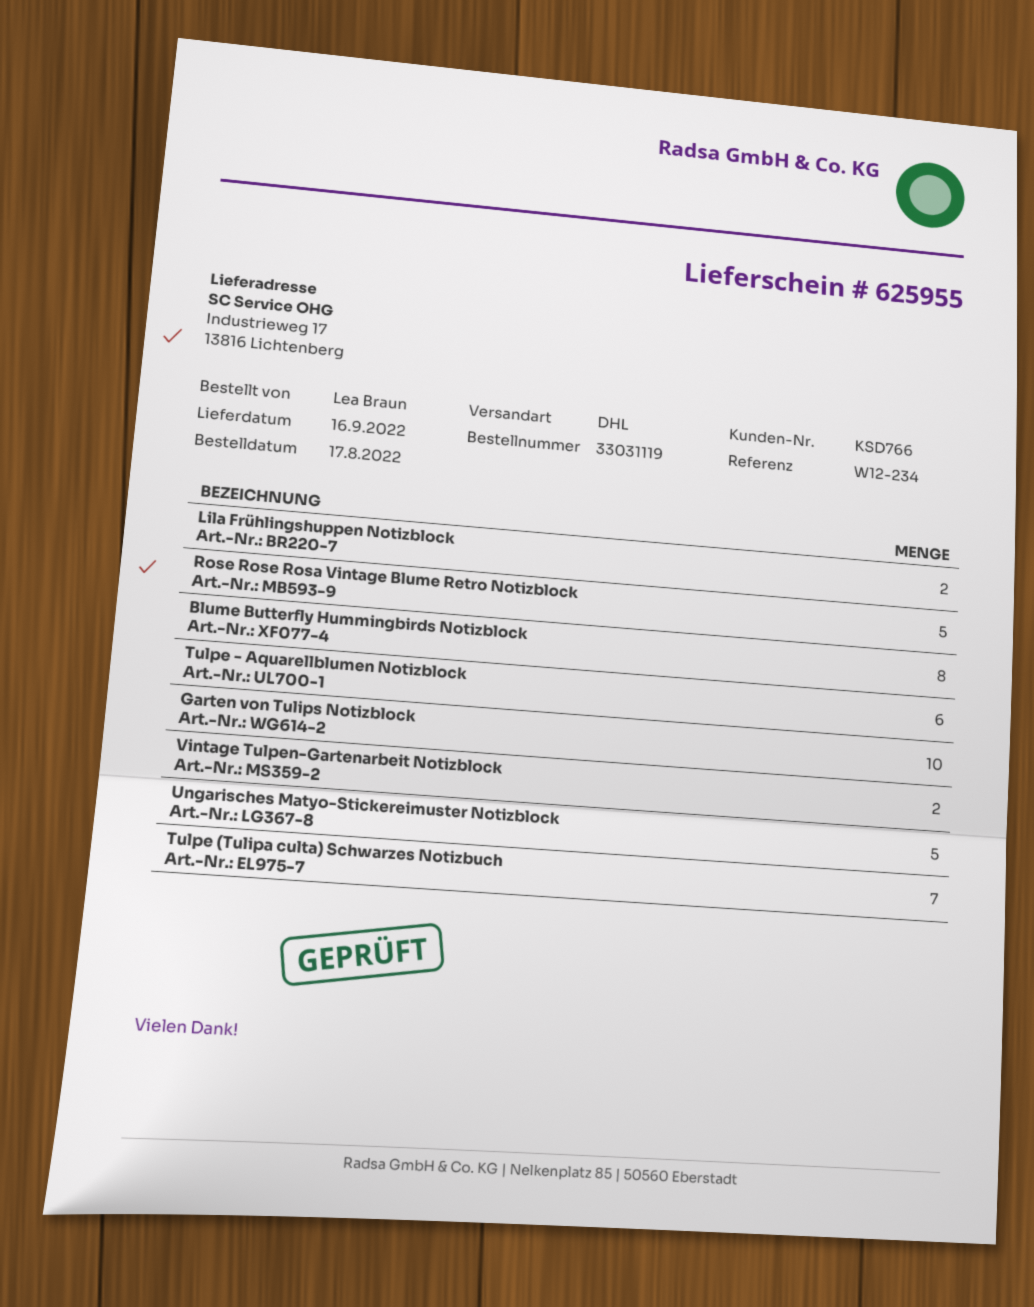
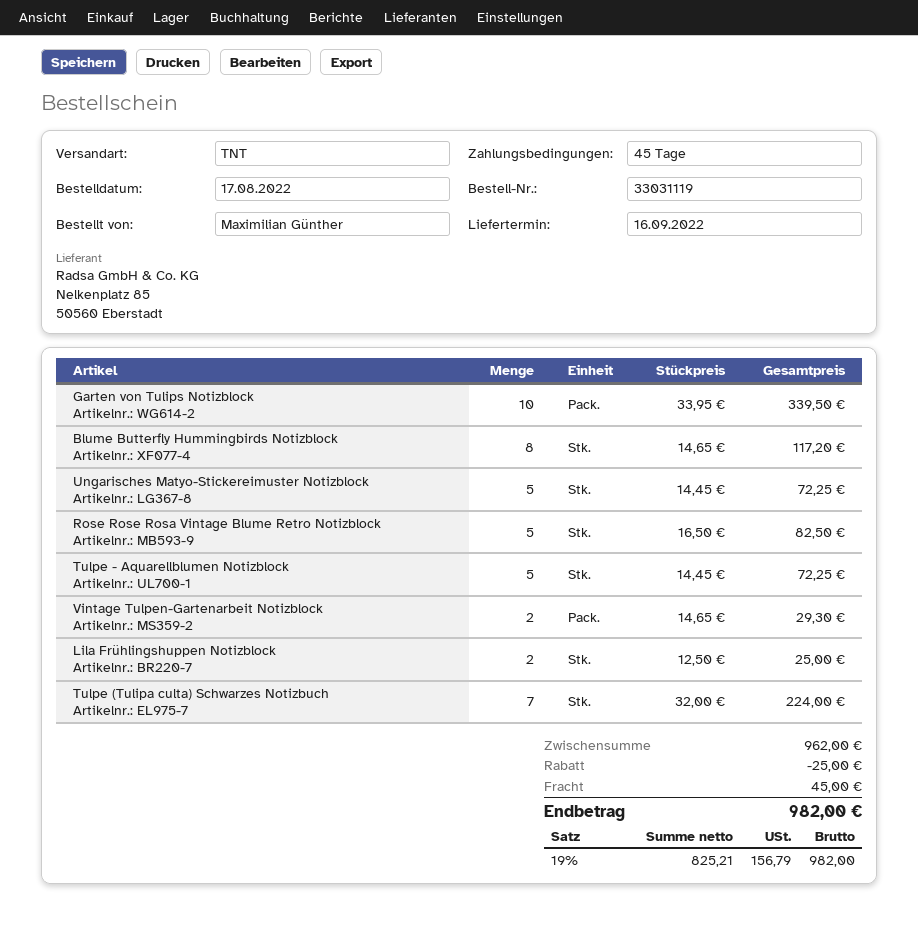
ordered by: Lea Braun -> Maximilian Günther
shipping method: DHL -> TNT
Tulpe - Aquarellblumen Notizblock: 6 -> 5

